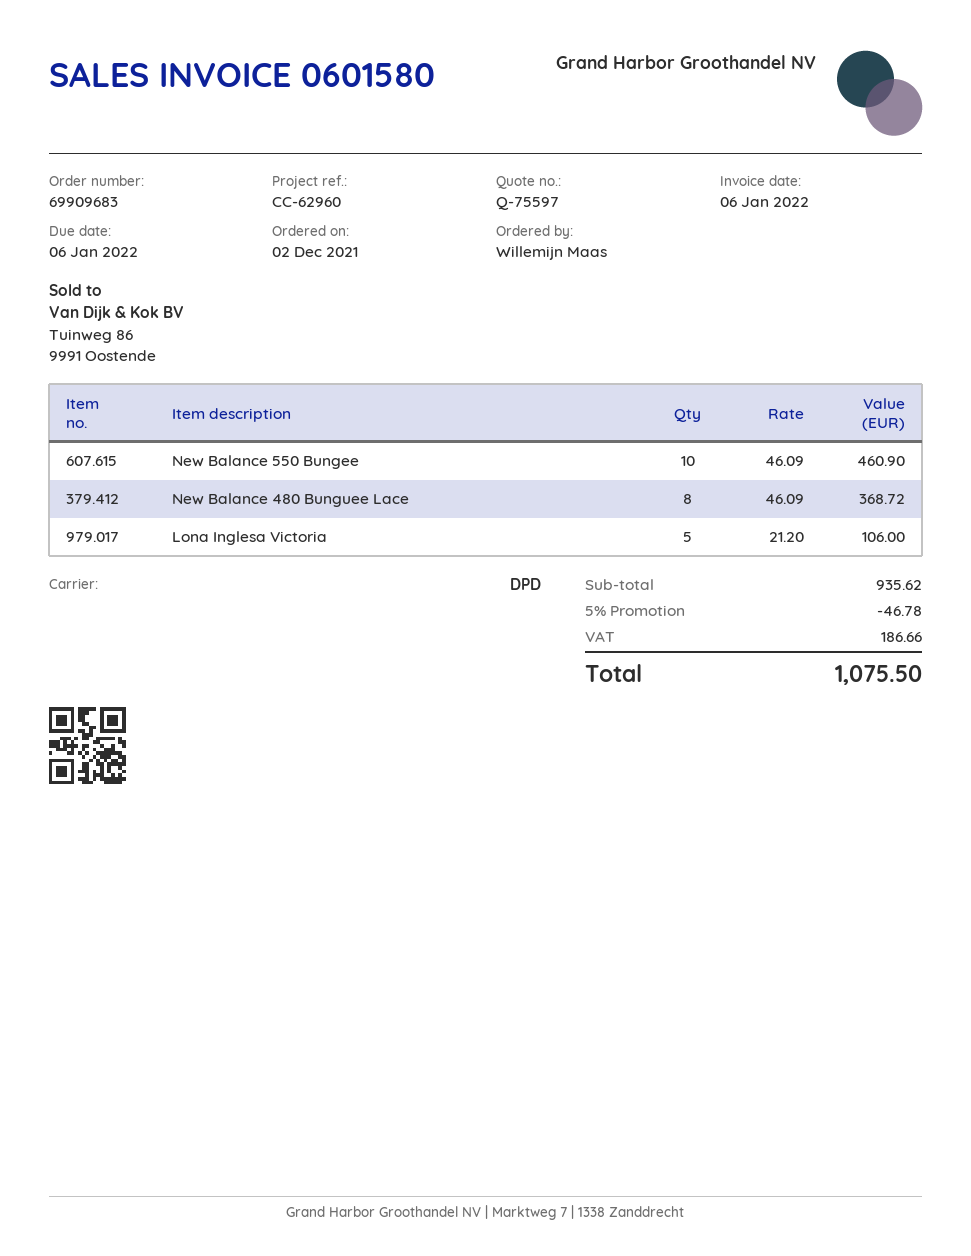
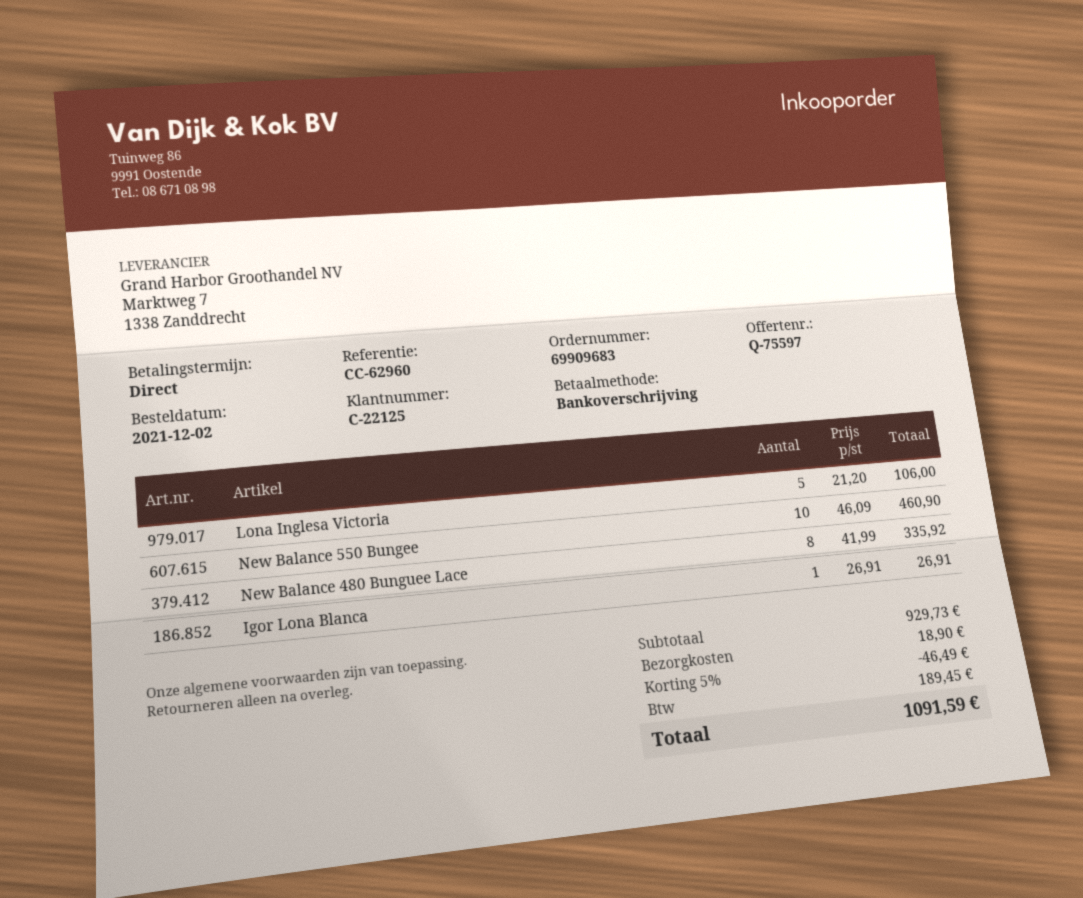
New Balance 480 Bunguee Lace: 8 x 46.09 = 368.72 -> 8 x 41.99 = 335.92
Igor Lona Blanca: none -> 1 x 26.91 = 26.91
subtotal: 935.62 -> 929.73
discount: 5% = 46.78 -> 5% = 46.49
shipping: none -> 18.90
tax: 186.66 -> 189.45
total: 1075.50 -> 1091.59

